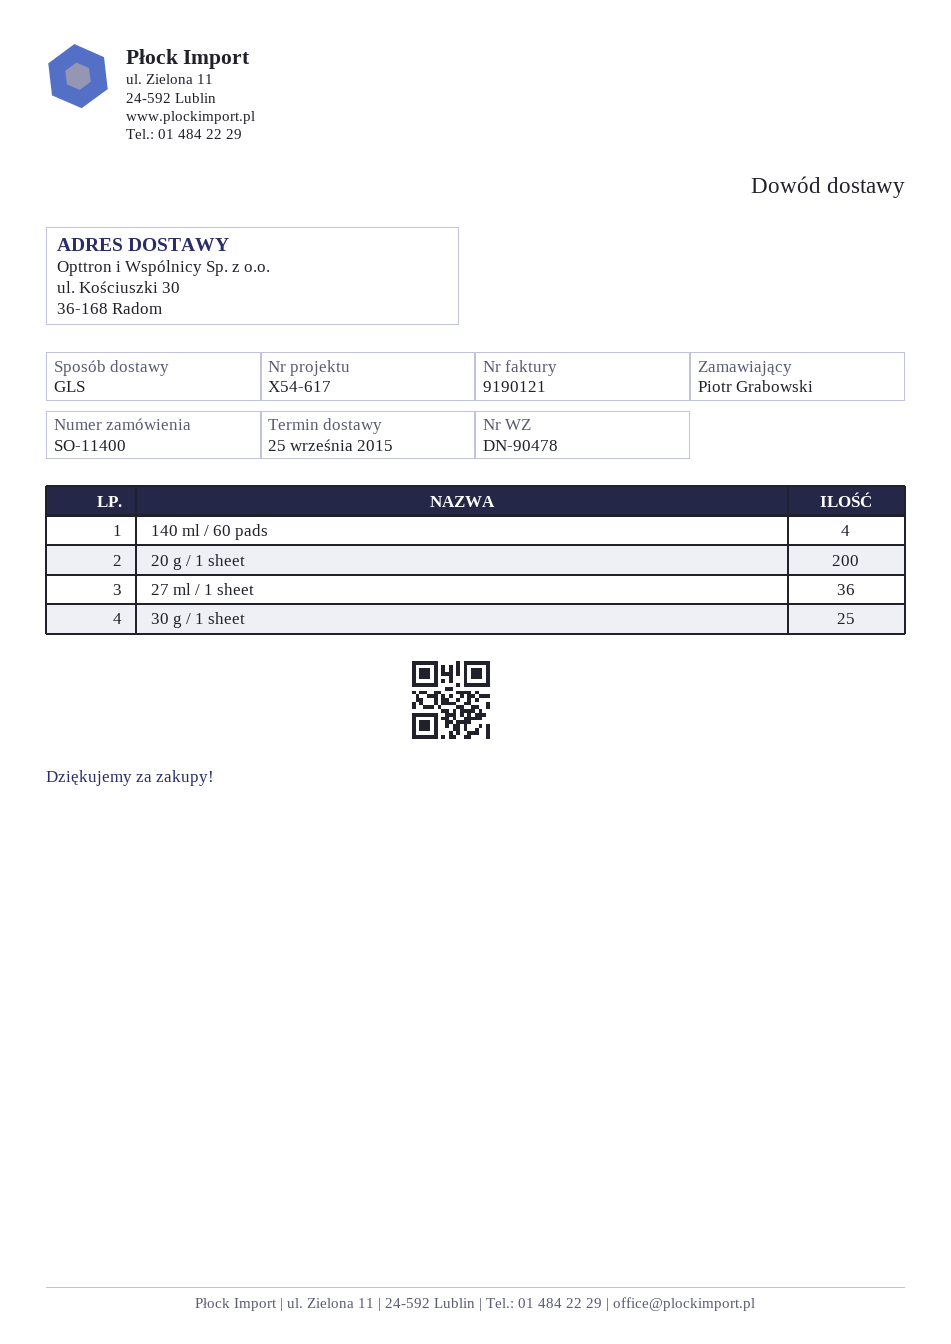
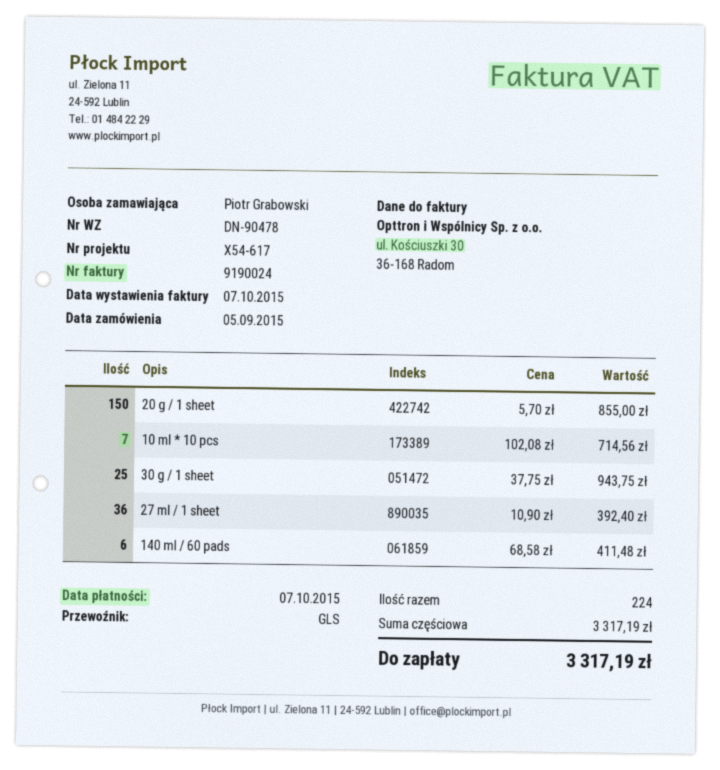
invoice number: 9190121 -> 9190024
140 ml / 60 pads: 4 -> 6
20 g / 1 sheet: 200 -> 150
10 ml * 10 pcs: none -> 7

